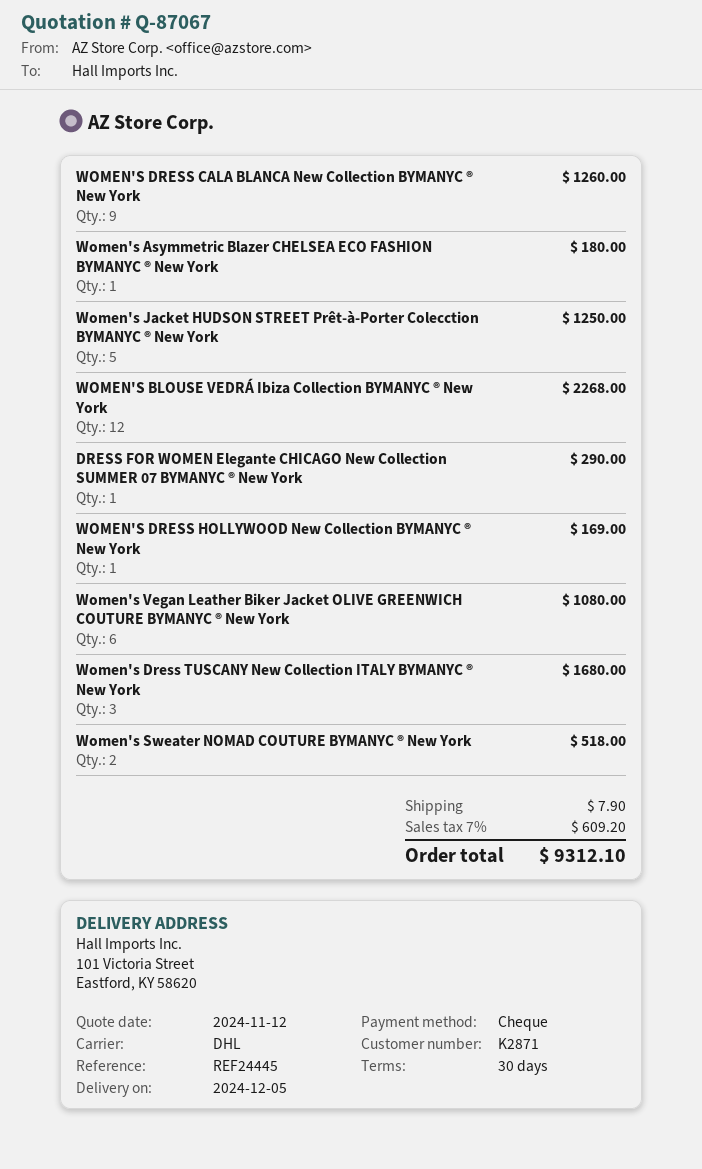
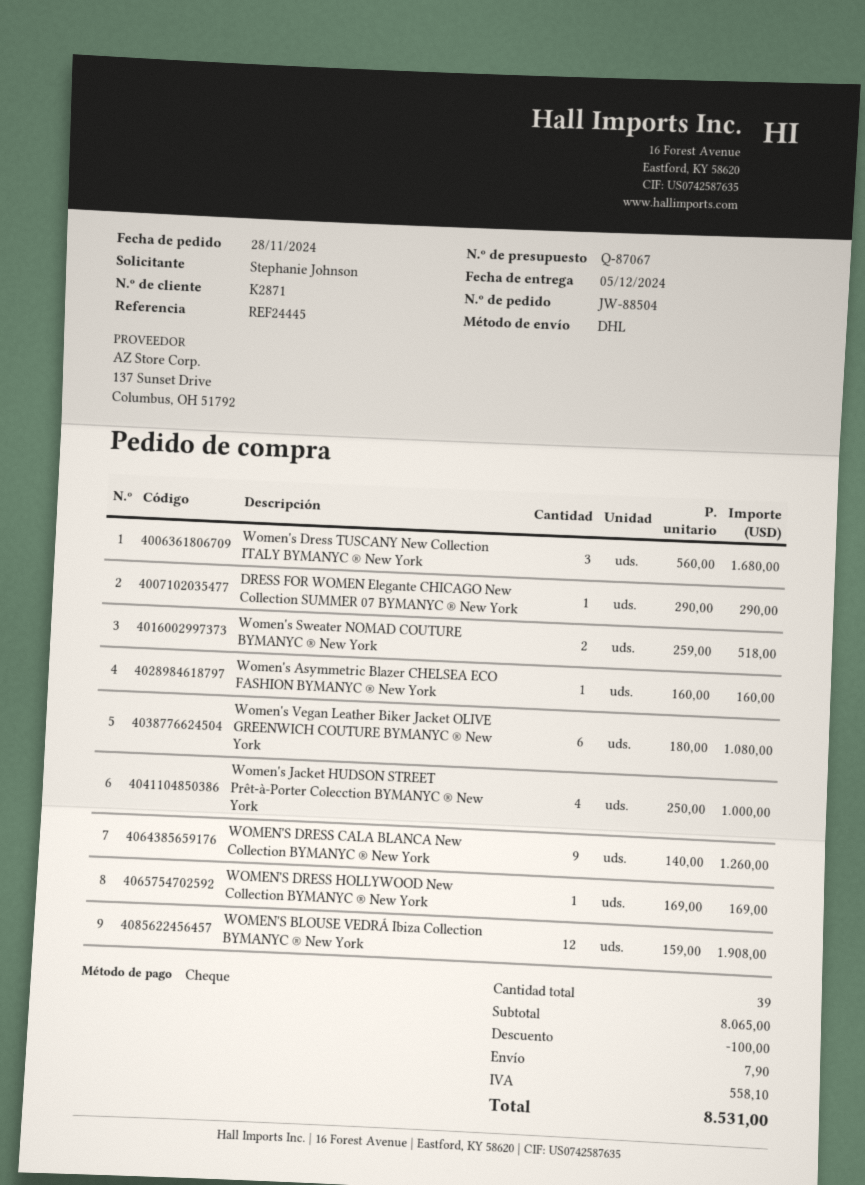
Women's Asymmetric Blazer CHELSEA ECO FASHION BYMANYC ® New York: 1 for 180.00 -> 1 for 160.00
Women's Jacket HUDSON STREET Prêt-à-Porter Colecction BYMANYC ® New York: 5 for 1250.00 -> 4 for 1000.00
WOMEN'S BLOUSE VEDRÁ Ibiza Collection BYMANYC ® New York: 12 for 2268.00 -> 12 for 1908.00
discount: none -> 100.00
tax: 609.20 -> 558.10
total: 9312.10 -> 8531.00

